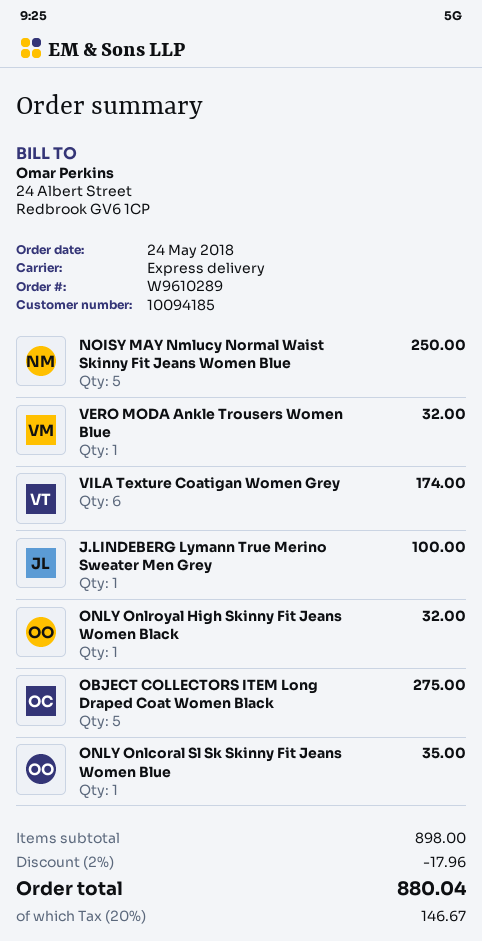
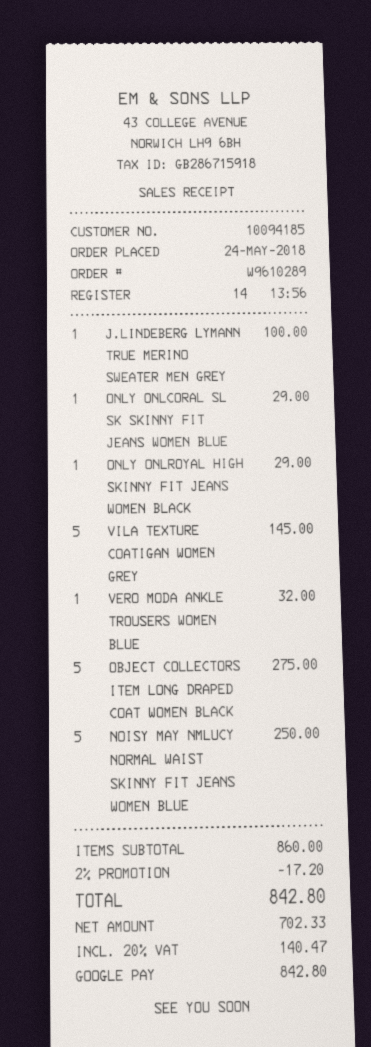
VILA Texture Coatigan Women Grey: 6 for 174.00 -> 5 for 145.00
ONLY Onlroyal High Skinny Fit Jeans Women Black: 1 for 32.00 -> 1 for 29.00
ONLY Onlcoral Sl Sk Skinny Fit Jeans Women Blue: 1 for 35.00 -> 1 for 29.00
subtotal: 898.00 -> 860.00
discount: 2% = 17.96 -> 2% = 17.20
tax: 20% = 146.67 -> 20% = 140.47
total: 880.04 -> 842.80

